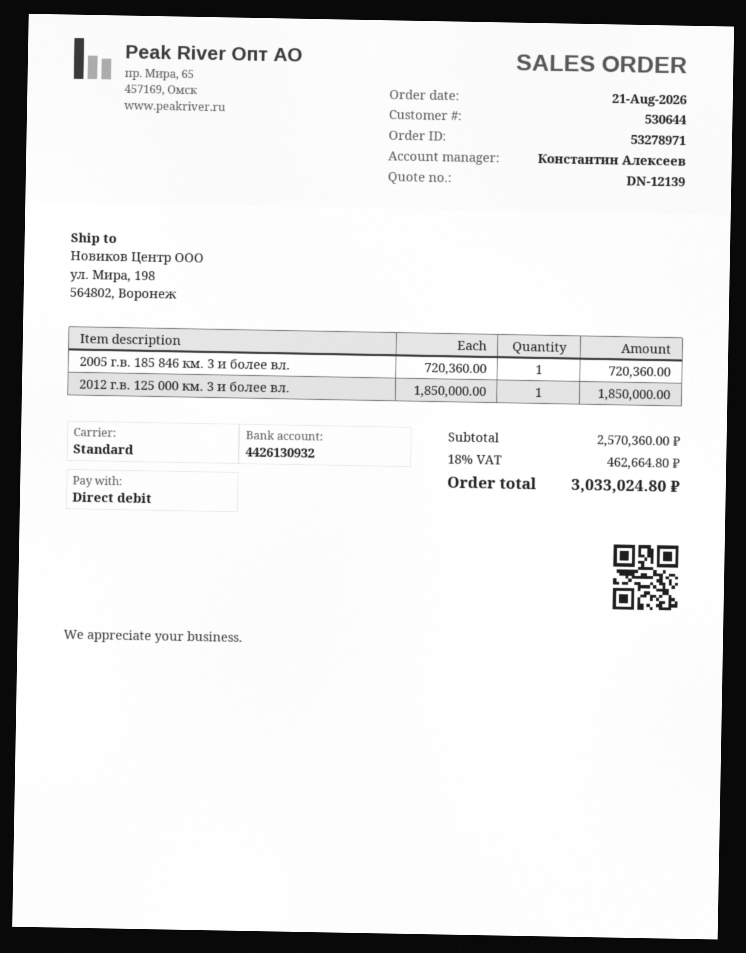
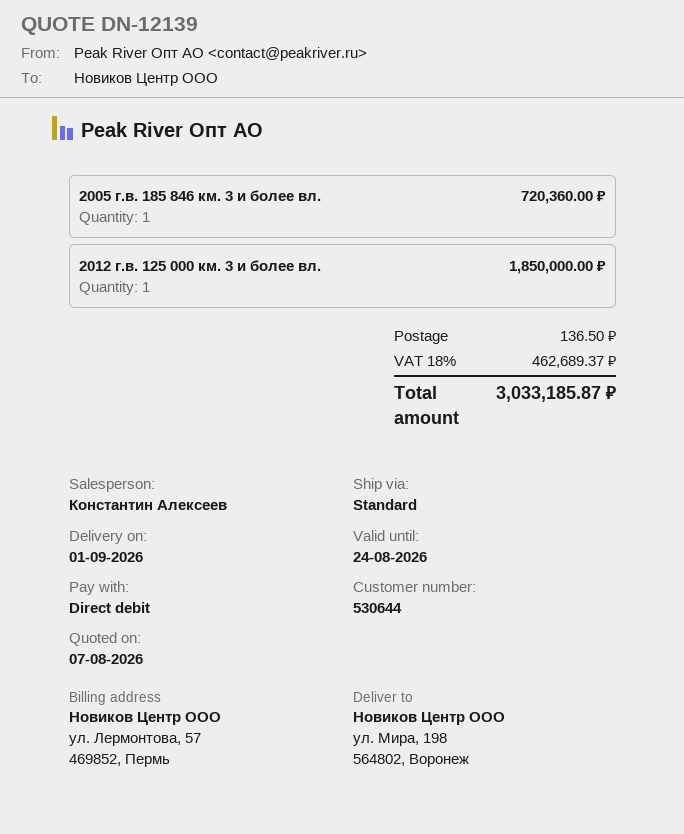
shipping: none -> 136.50
tax: 18% = 462664.80 -> 18% = 462689.37
total: 3033024.80 -> 3033185.87

